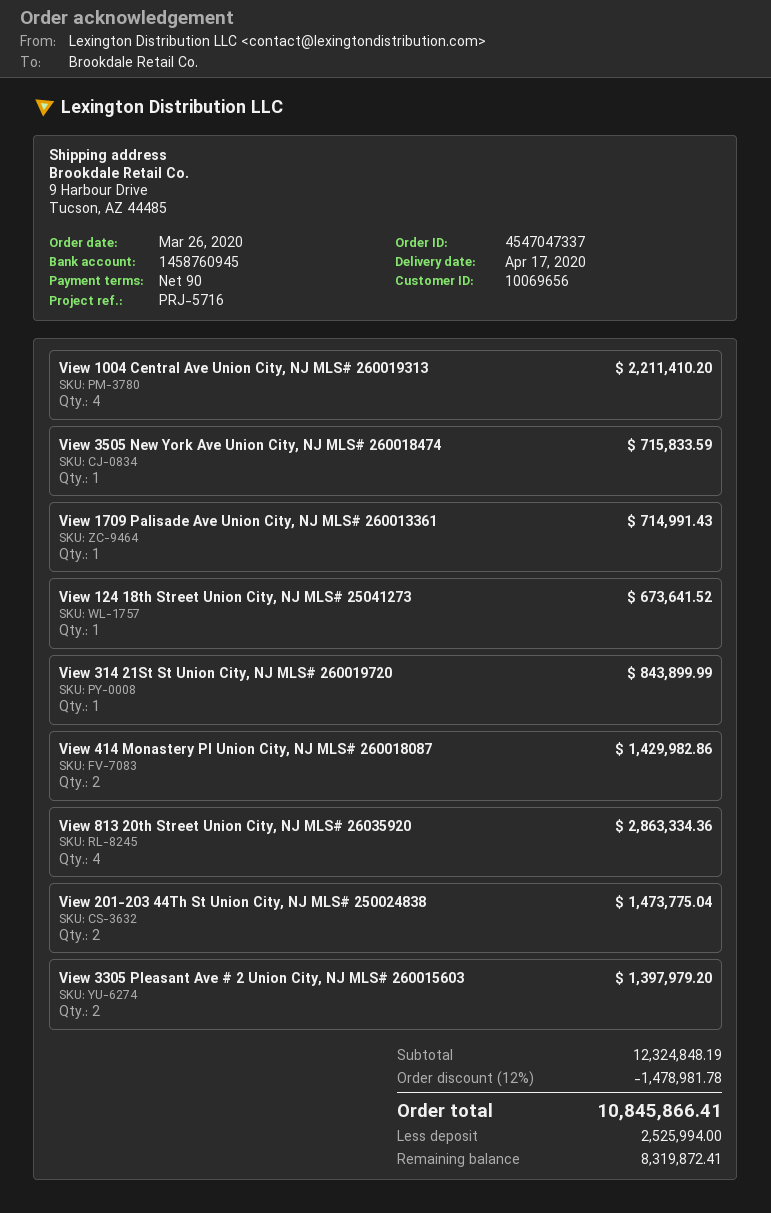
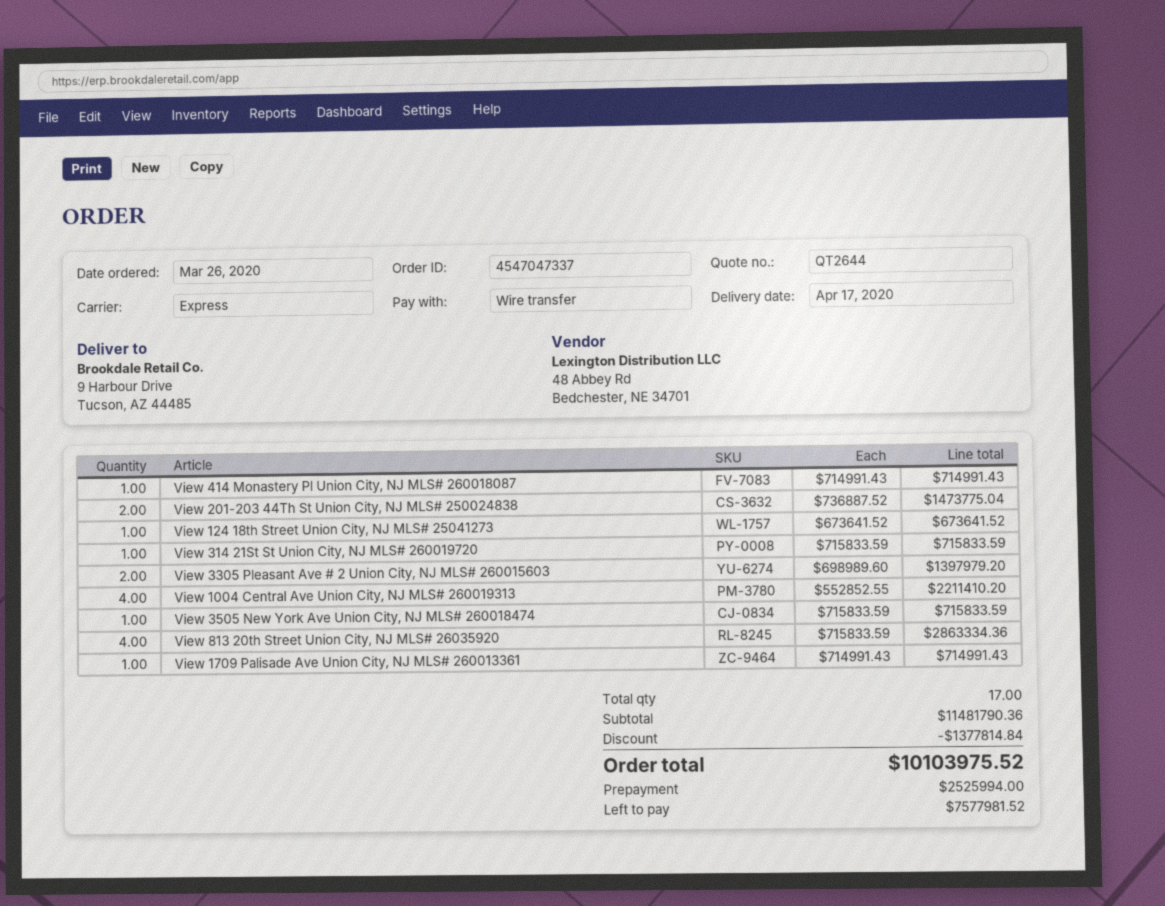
View 314 21St St Union City, NJ MLS# 260019720: 1 for 843899.99 -> 1 for 715833.59
View 414 Monastery Pl Union City, NJ MLS# 260018087: 2 for 1429982.86 -> 1 for 714991.43
subtotal: 12324848.19 -> 11481790.36
discount: 1478981.78 -> 1377814.84
total: 10845866.41 -> 10103975.52
balance: 8319872.41 -> 7577981.52

